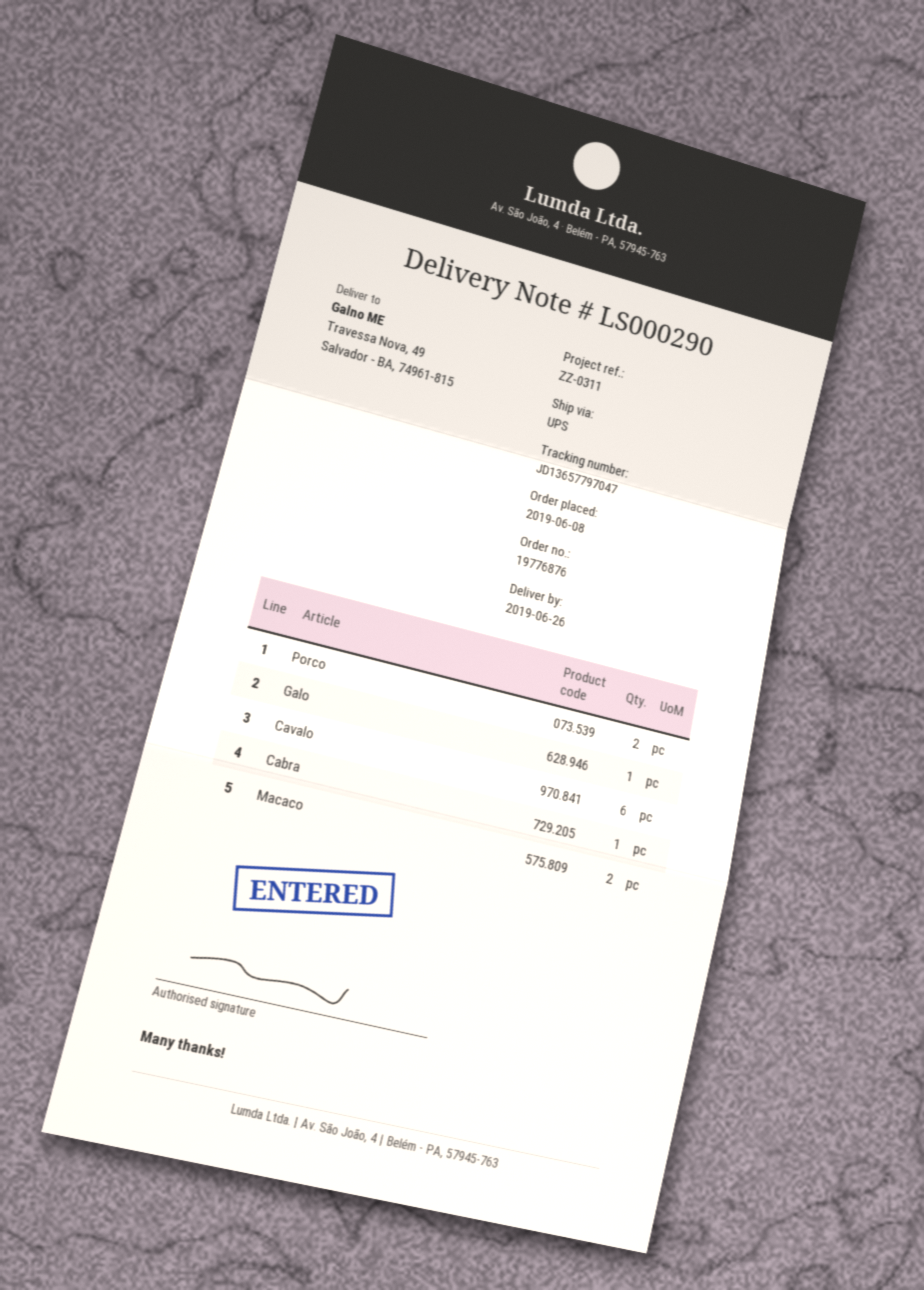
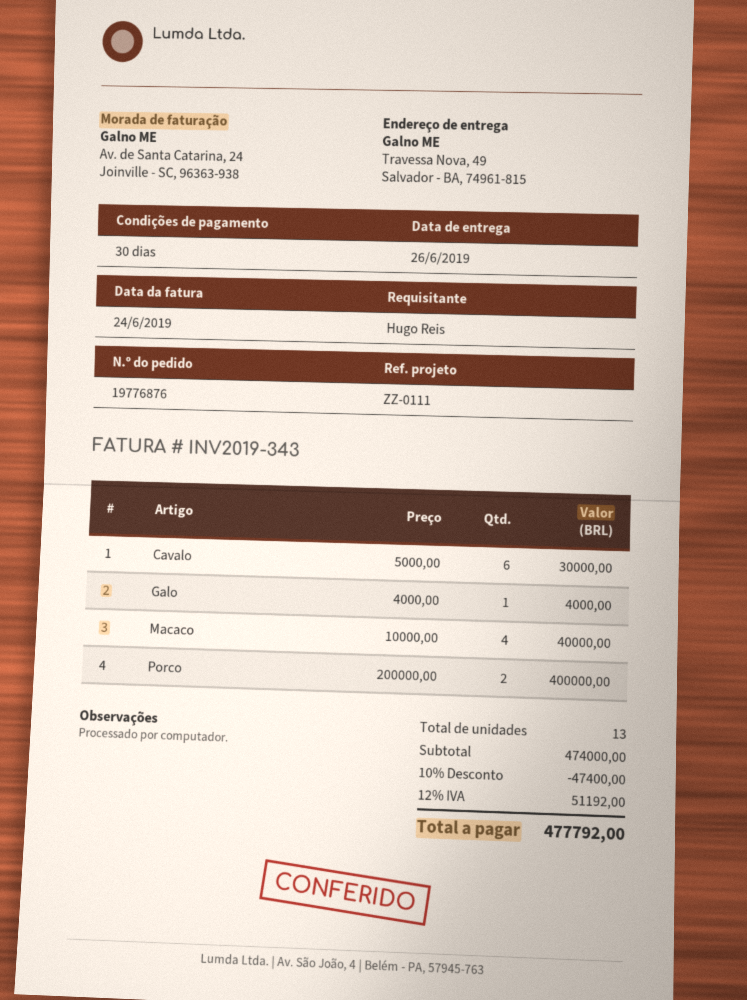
reference: ZZ-0311 -> ZZ-0111
Cabra: 1 -> none
Macaco: 2 -> 4

